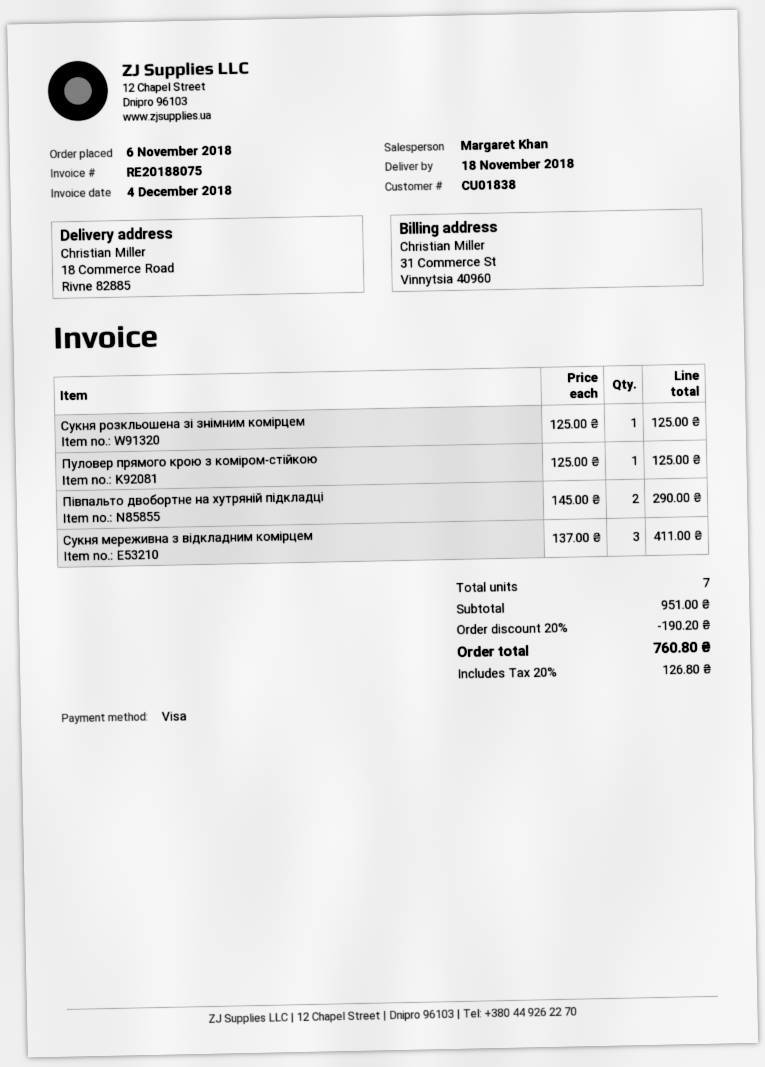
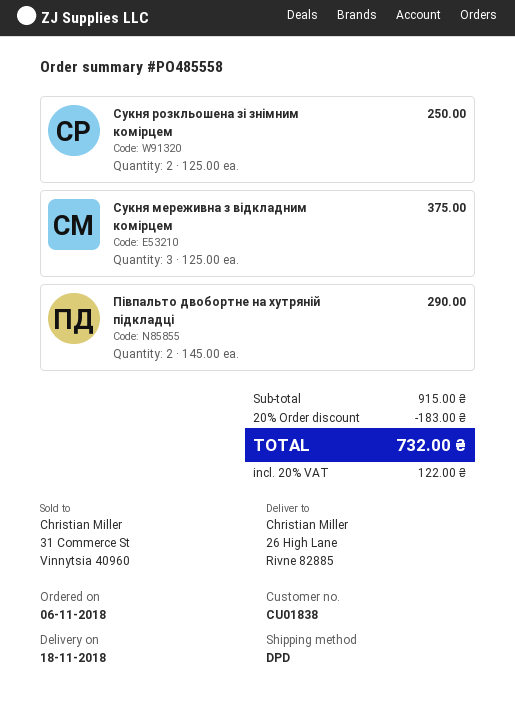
ship to: 18 Commerce Road, Rivne 82885 -> 26 High Lane, Rivne 82885
Сукня розкльошена зі знімним комірцем: 1 x 125.00 = 125.00 -> 2 x 125.00 = 250.00
Пуловер прямого крою з коміром-стійкою: 1 x 125.00 = 125.00 -> none
Сукня мереживна з відкладним комірцем: 3 x 137.00 = 411.00 -> 3 x 125.00 = 375.00
subtotal: 951.00 -> 915.00
discount: 20% = 190.20 -> 20% = 183.00
tax: 20% = 126.80 -> 20% = 122.00
total: 760.80 -> 732.00

